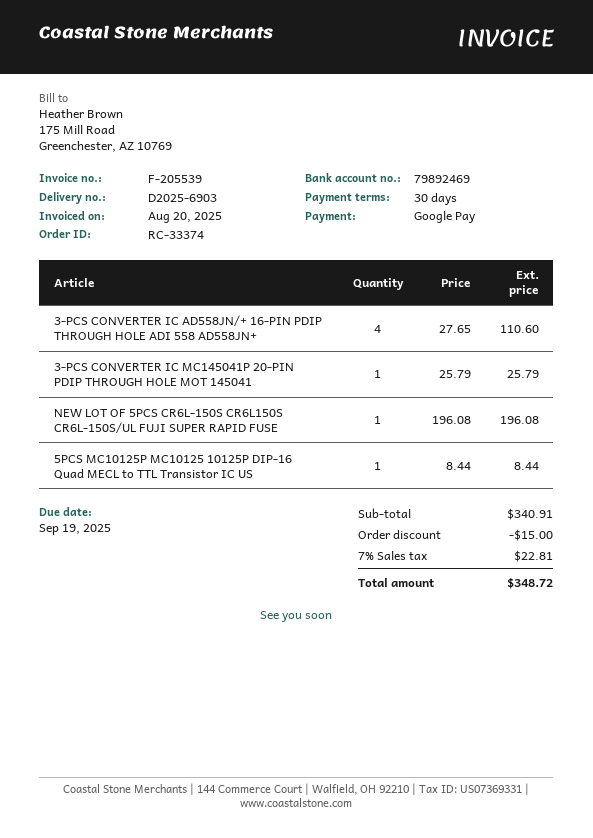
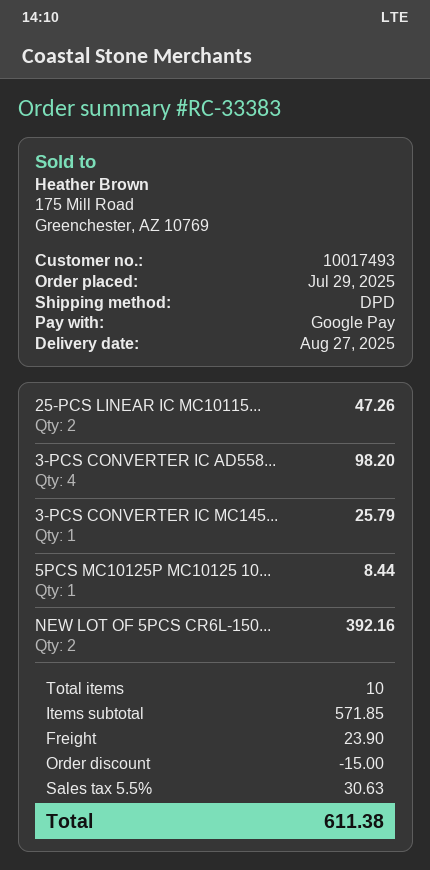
order number: RC-33374 -> RC-33383
3-PCS CONVERTER IC AD558JN/+ 16-PIN PDIP THROUGH HOLE ADI 558 AD558JN+: 4 for 110.60 -> 4 for 98.20
NEW LOT OF 5PCS CR6L-150S CR6L150S CR6L-150S/UL FUJI SUPER RAPID FUSE: 1 for 196.08 -> 2 for 392.16
25-PCS LINEAR IC MC10115...: none -> 2 for 47.26
subtotal: 340.91 -> 571.85
shipping: none -> 23.90
tax: 7% = 22.81 -> 5.5% = 30.63
total: 348.72 -> 611.38

